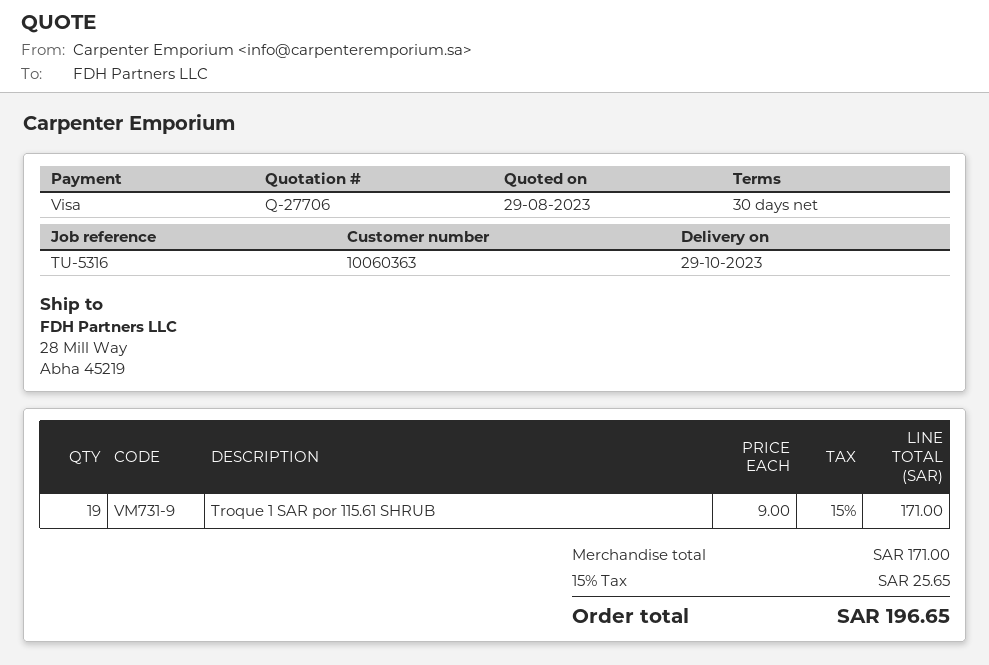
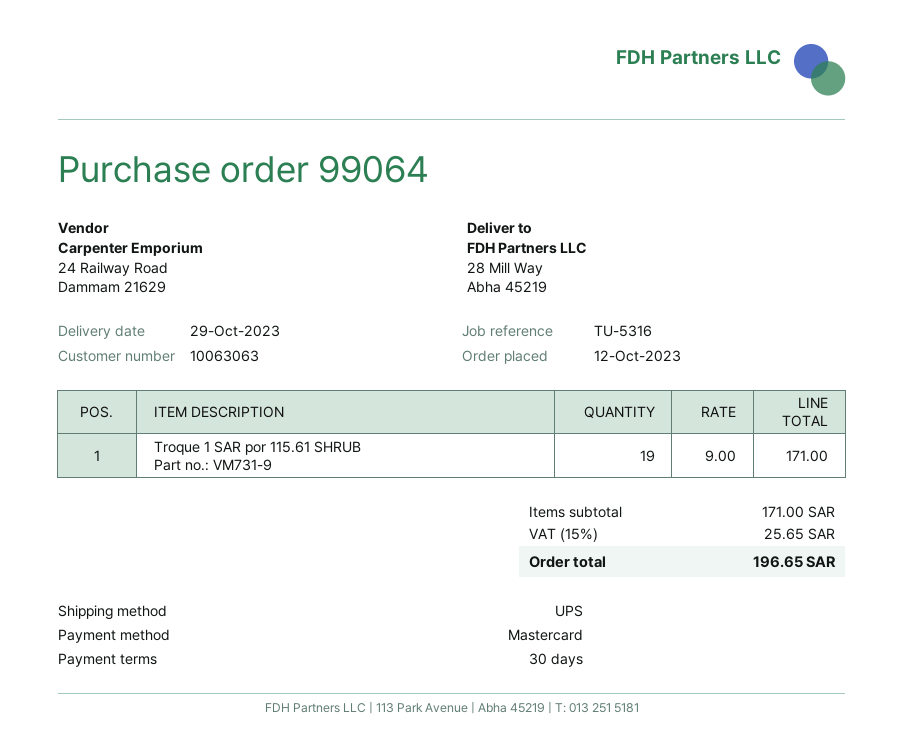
customer number: 10060363 -> 10063063
payment method: Visa -> Mastercard

